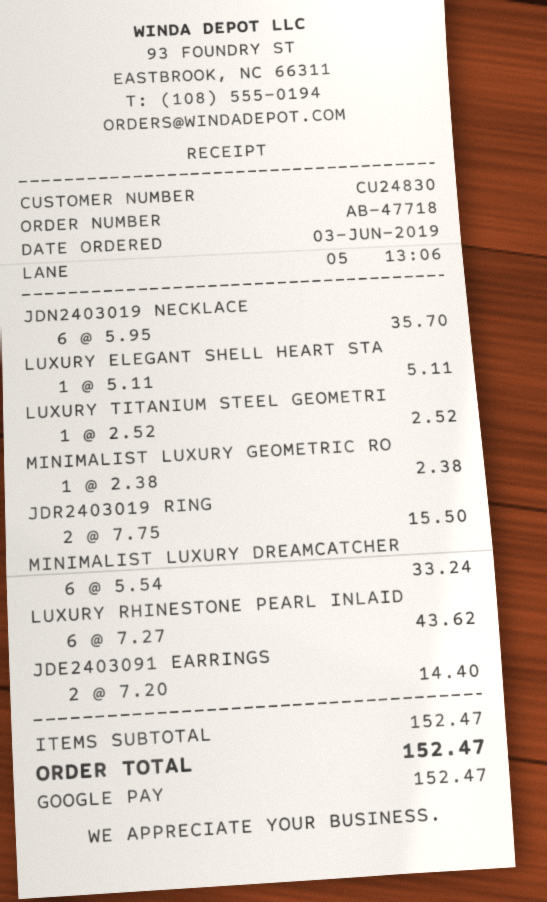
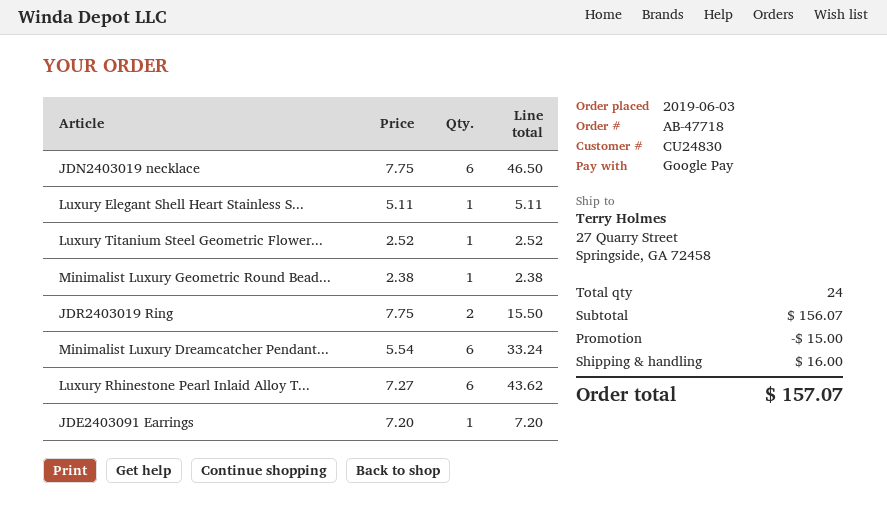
JDN2403019 NECKLACE: 6 x 5.95 = 35.70 -> 6 x 7.75 = 46.50
JDE2403091 EARRINGS: 2 x 7.20 = 14.40 -> 1 x 7.20 = 7.20
subtotal: 152.47 -> 156.07
discount: none -> 15.00
shipping: none -> 16.00
total: 152.47 -> 157.07

